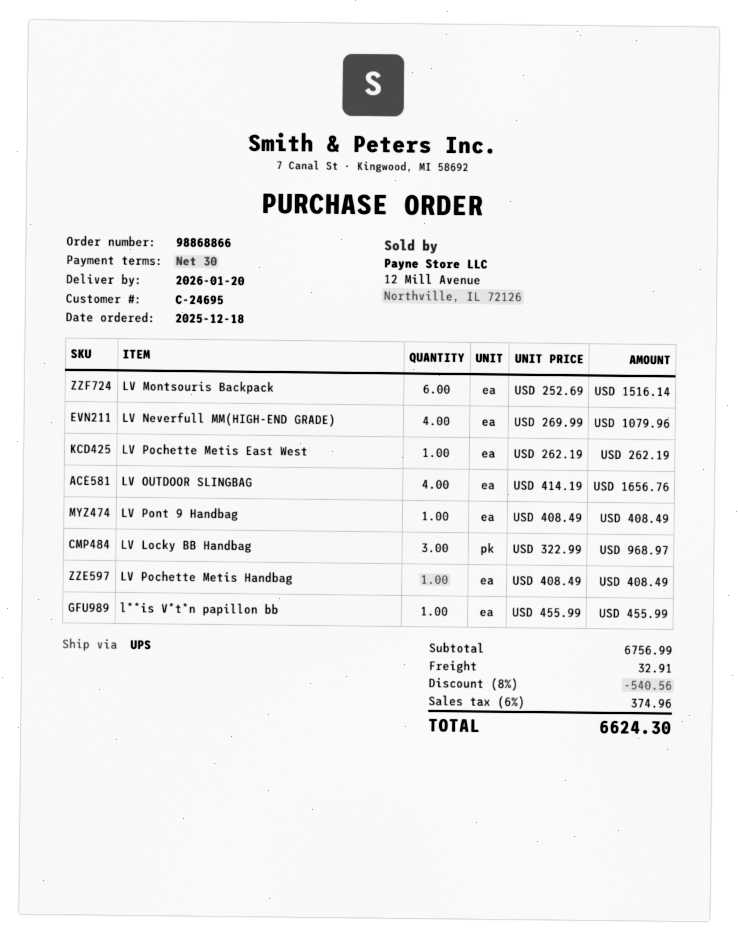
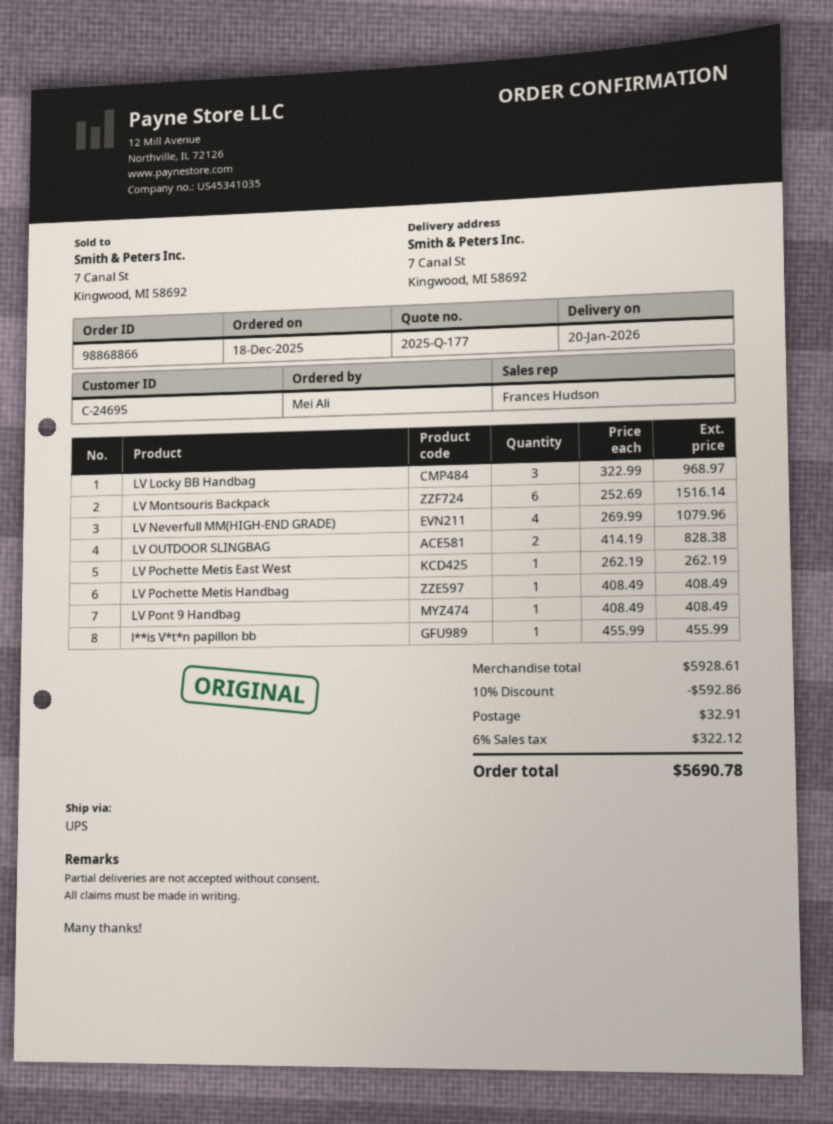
LV OUTDOOR SLINGBAG: 4 x 414.19 = 1656.76 -> 2 x 414.19 = 828.38
subtotal: 6756.99 -> 5928.61
discount: 8% = 540.56 -> 10% = 592.86
tax: 6% = 374.96 -> 6% = 322.12
total: 6624.30 -> 5690.78

